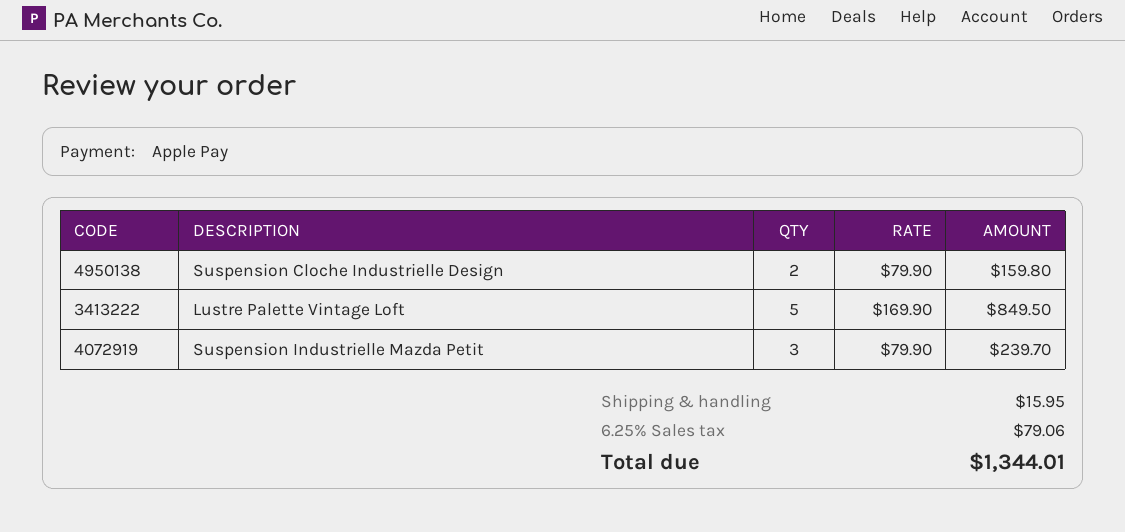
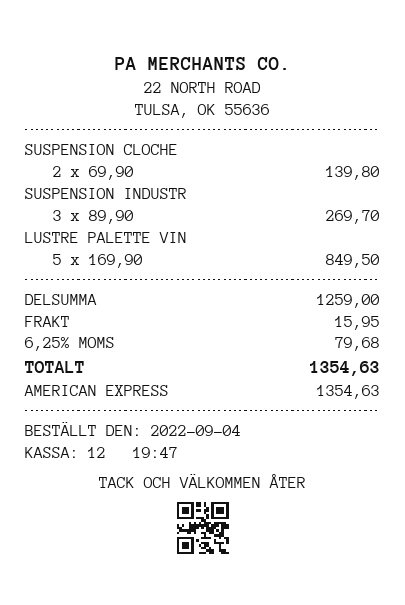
payment method: Apple Pay -> American Express
Suspension Cloche Industrielle Design: 2 x 79.90 = 159.80 -> 2 x 69.90 = 139.80
Suspension Industrielle Mazda Petit: 3 x 79.90 = 239.70 -> 3 x 89.90 = 269.70
tax: 6.25% = 79.06 -> 6.25% = 79.68
total: 1344.01 -> 1354.63

